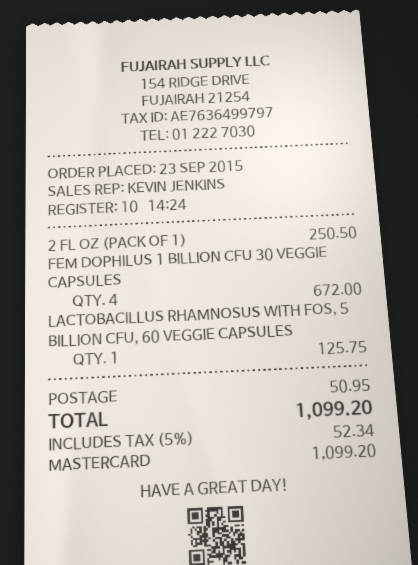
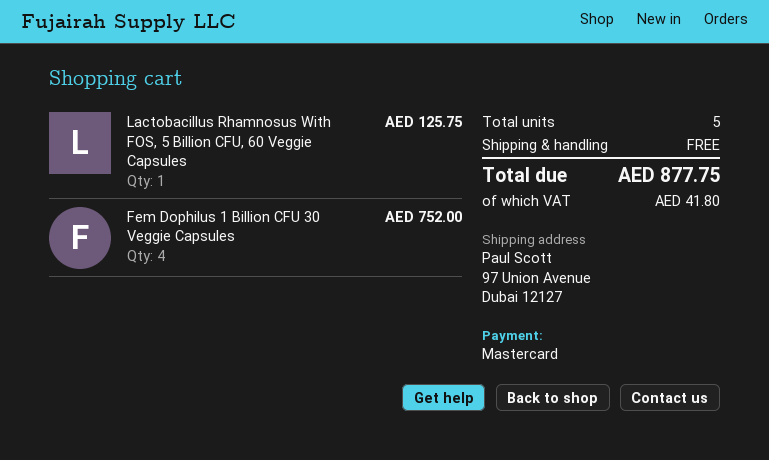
2 FL OZ (PACK OF 1): 1 for 250.50 -> none
FEM DOPHILUS 1 BILLION CFU 30 VEGGIE CAPSULES: 4 for 672.00 -> 4 for 752.00
shipping: 50.95 -> 0.00
tax: 52.34 -> 41.80
total: 1099.20 -> 877.75

